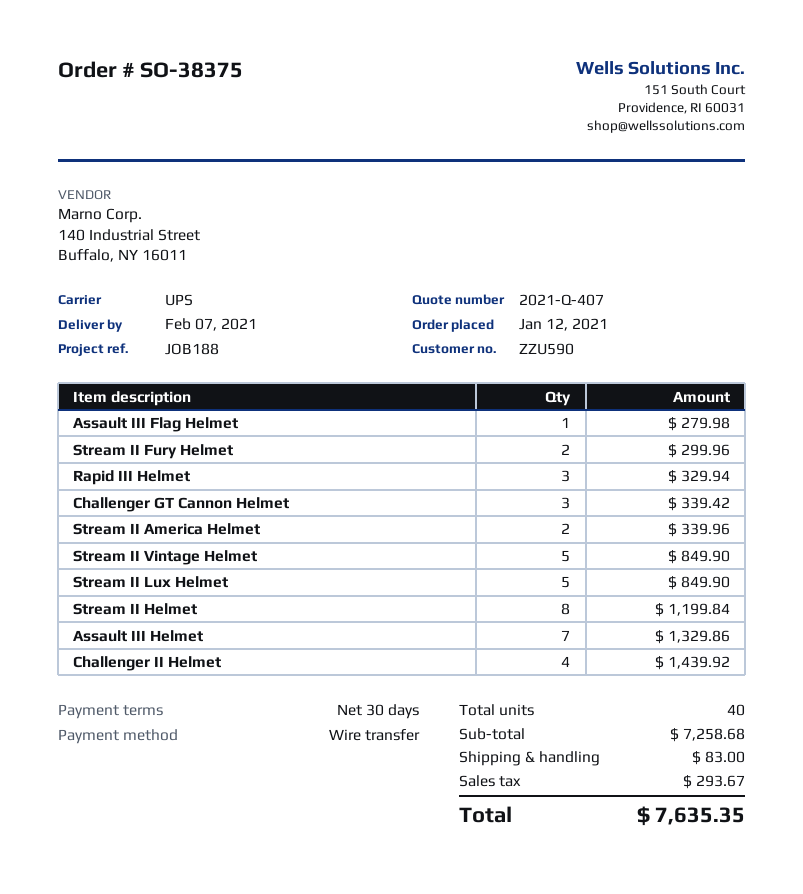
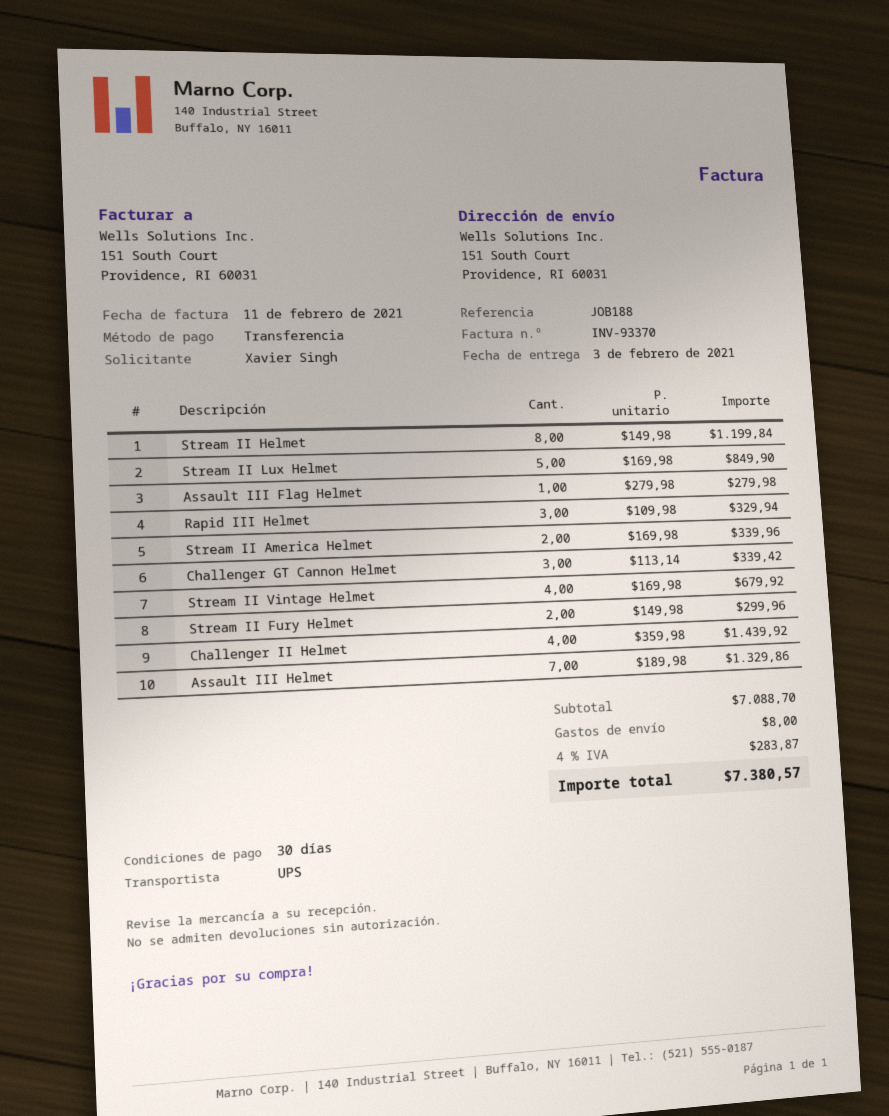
delivery date: 2021-02-07 -> 2021-02-03
Stream II Vintage Helmet: 5 for 849.90 -> 4 for 679.92
subtotal: 7258.68 -> 7088.70
shipping: 83.00 -> 8.00
tax: 293.67 -> 283.87
total: 7635.35 -> 7380.57

